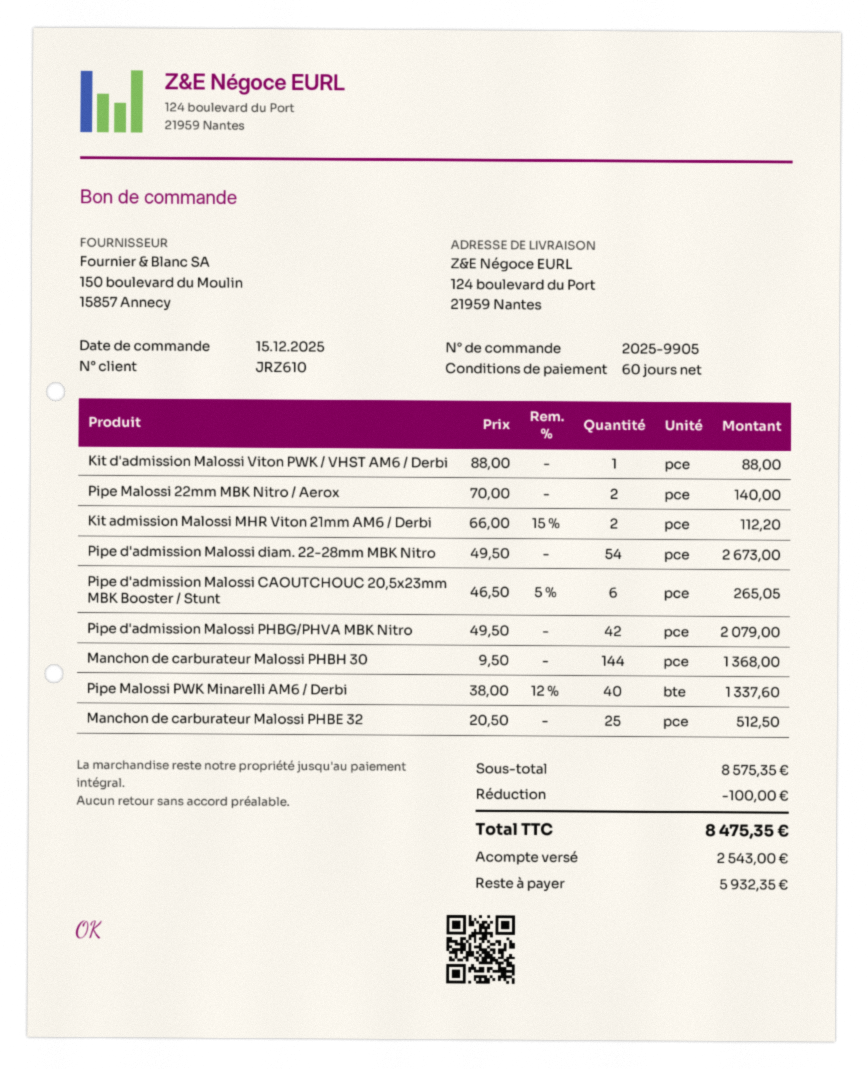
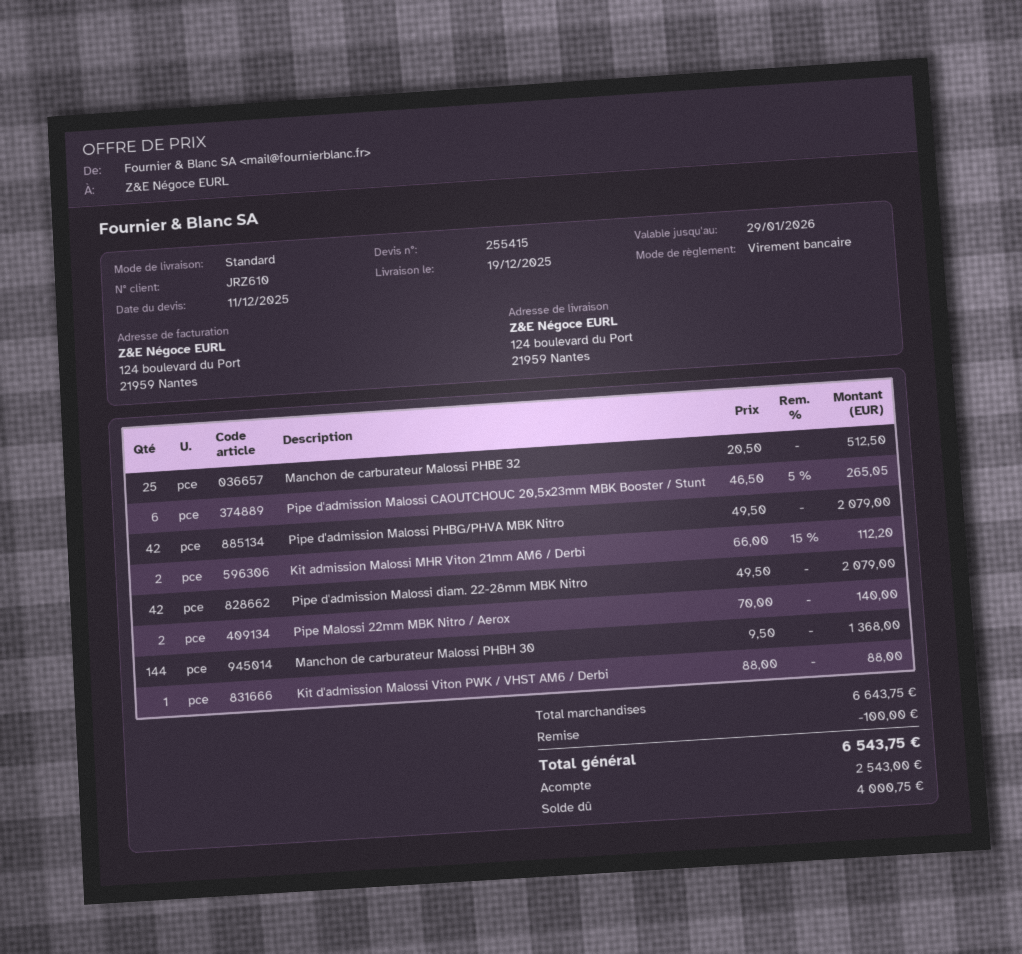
Pipe d'admission Malossi diam. 22-28mm MBK Nitro: 54 x 49.50 = 2673.00 -> 42 x 49.50 = 2079.00
Pipe Malossi PWK Minarelli AM6 / Derbi: 40 x 38.00 - 12% = 1337.60 -> none
subtotal: 8575.35 -> 6643.75
total: 8475.35 -> 6543.75
balance: 5932.35 -> 4000.75

